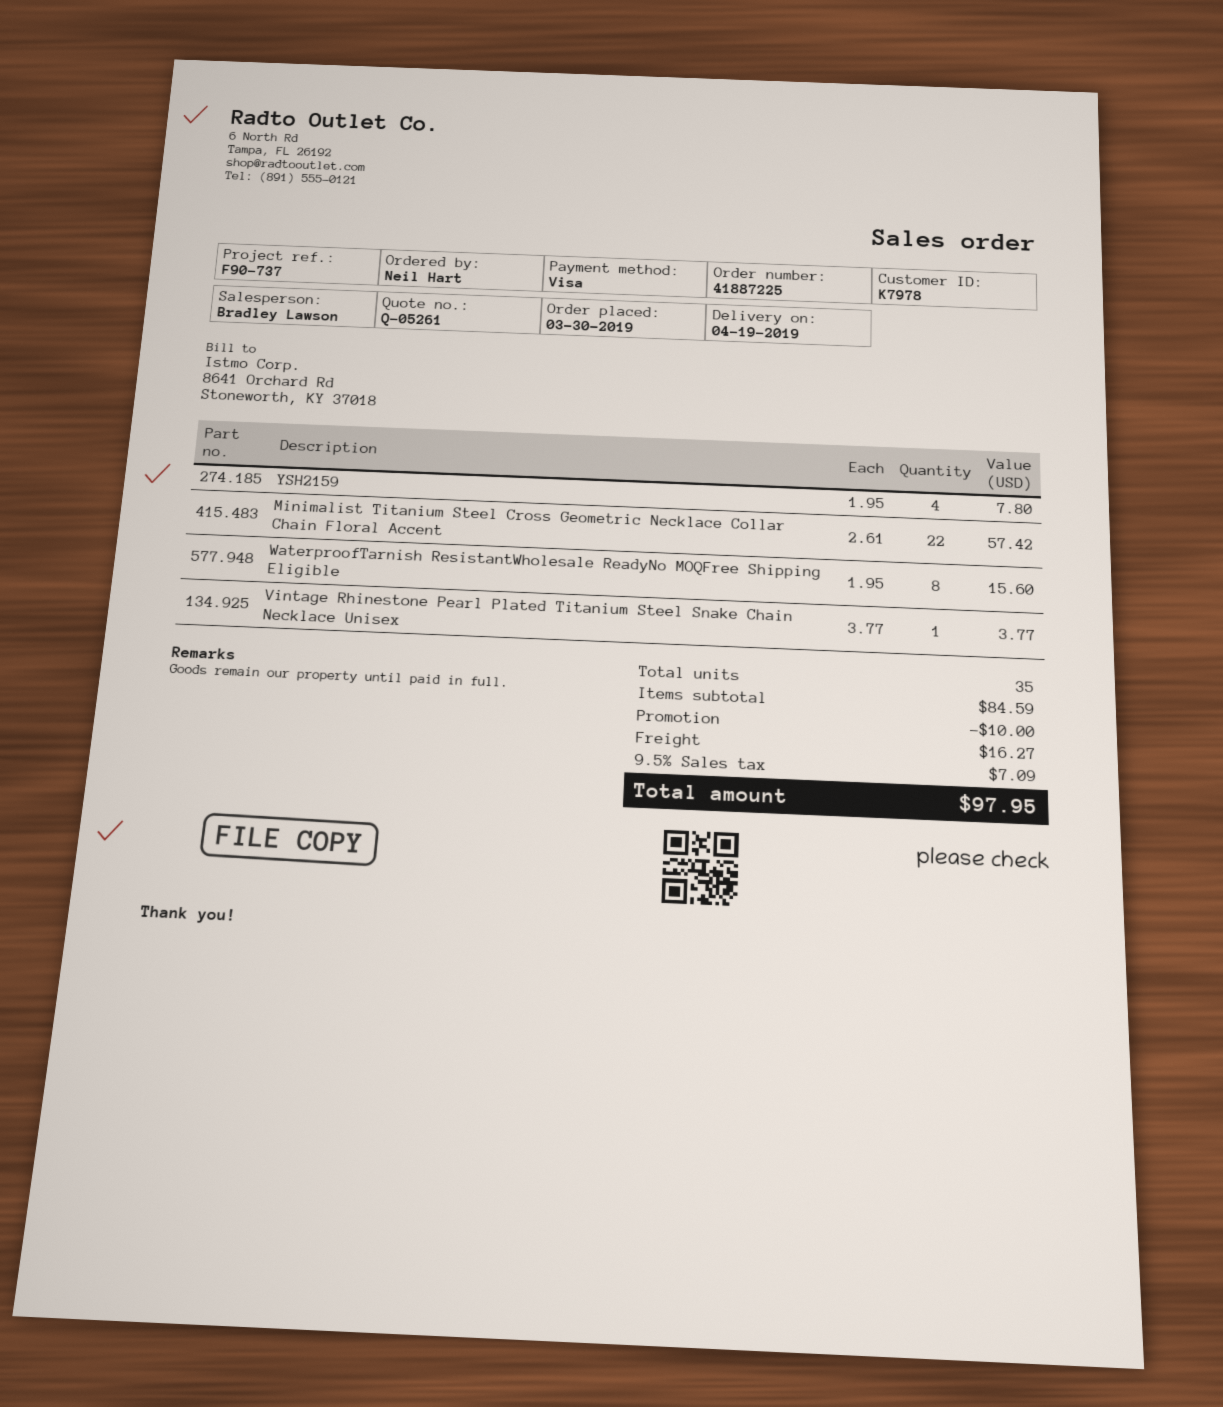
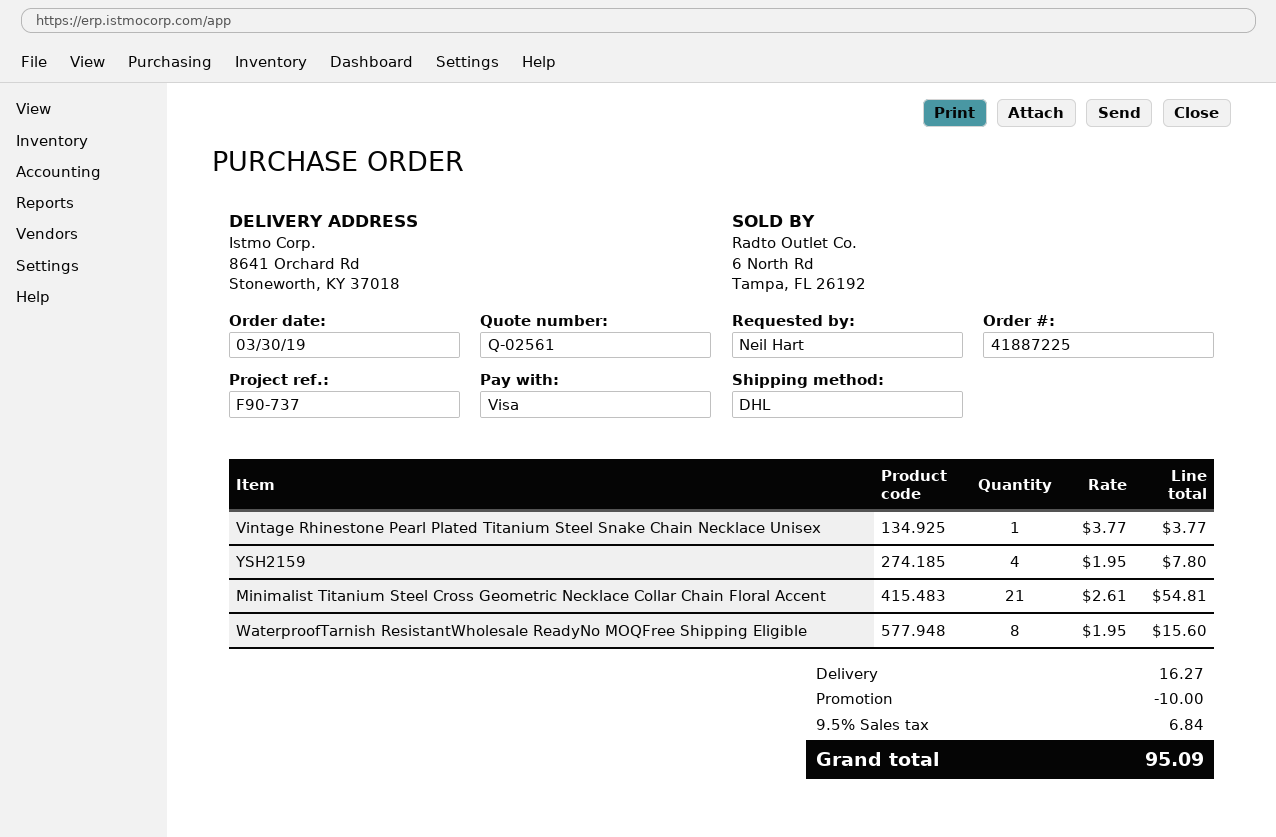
quote number: Q-05261 -> Q-02561
Minimalist Titanium Steel Cross Geometric Necklace Collar Chain Floral Accent: 22 x 2.61 = 57.42 -> 21 x 2.61 = 54.81
tax: 9.5% = 7.09 -> 9.5% = 6.84
total: 97.95 -> 95.09

